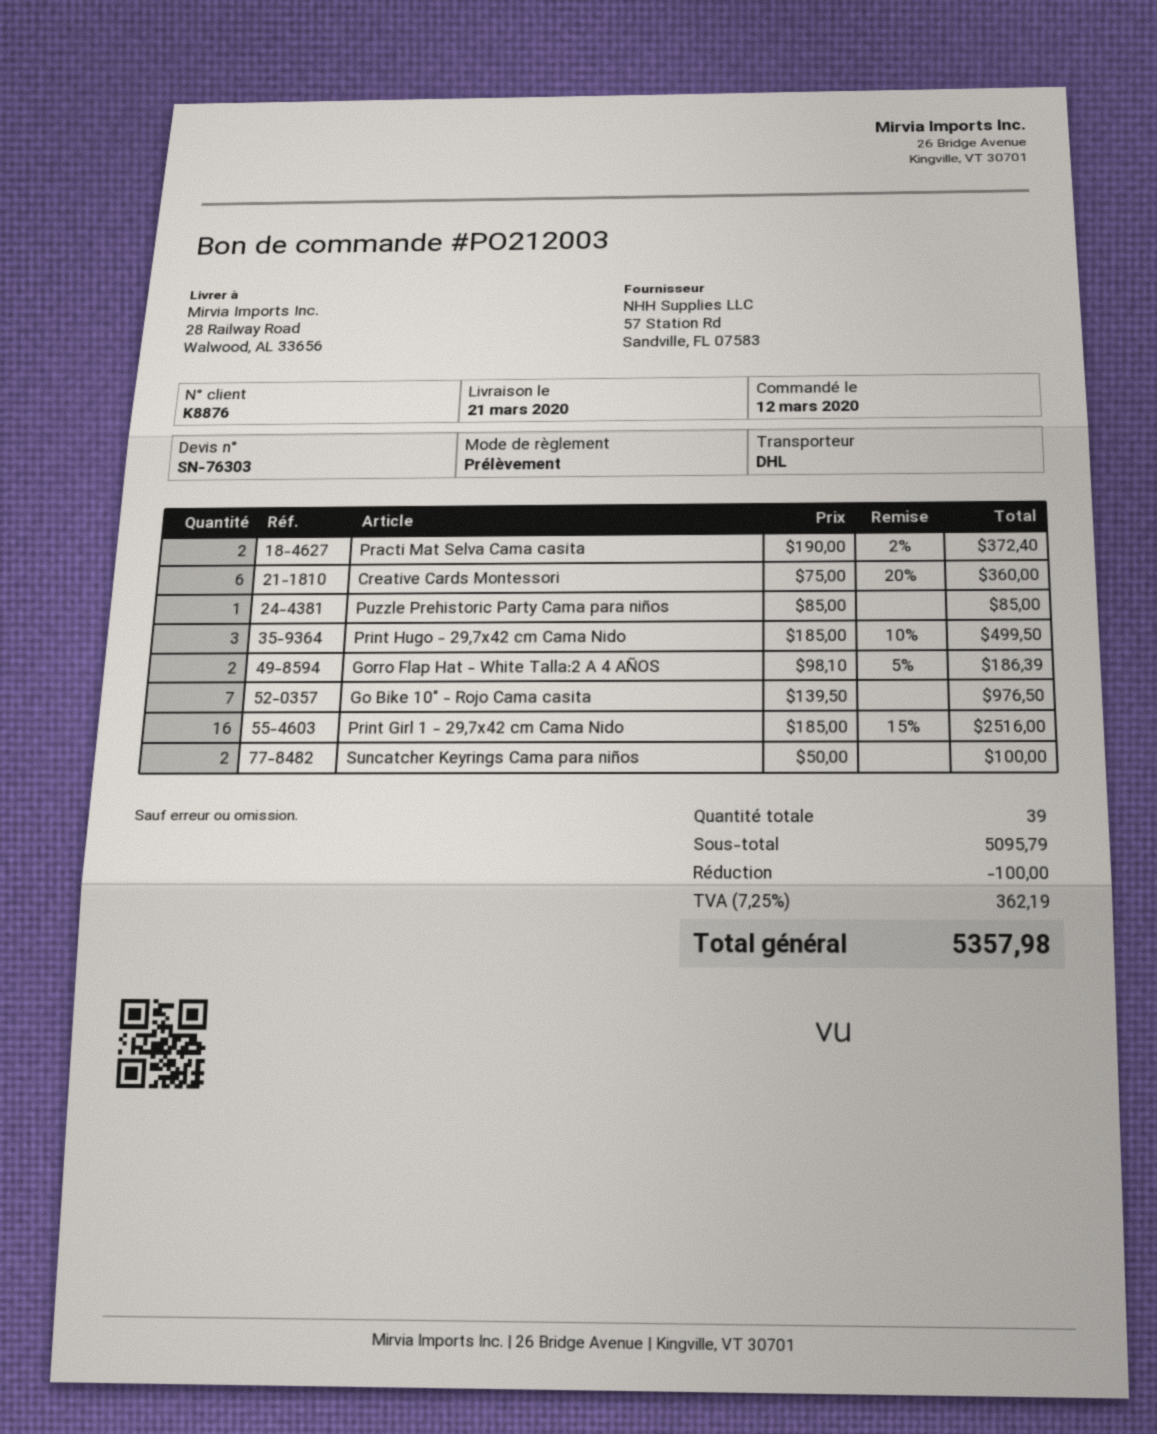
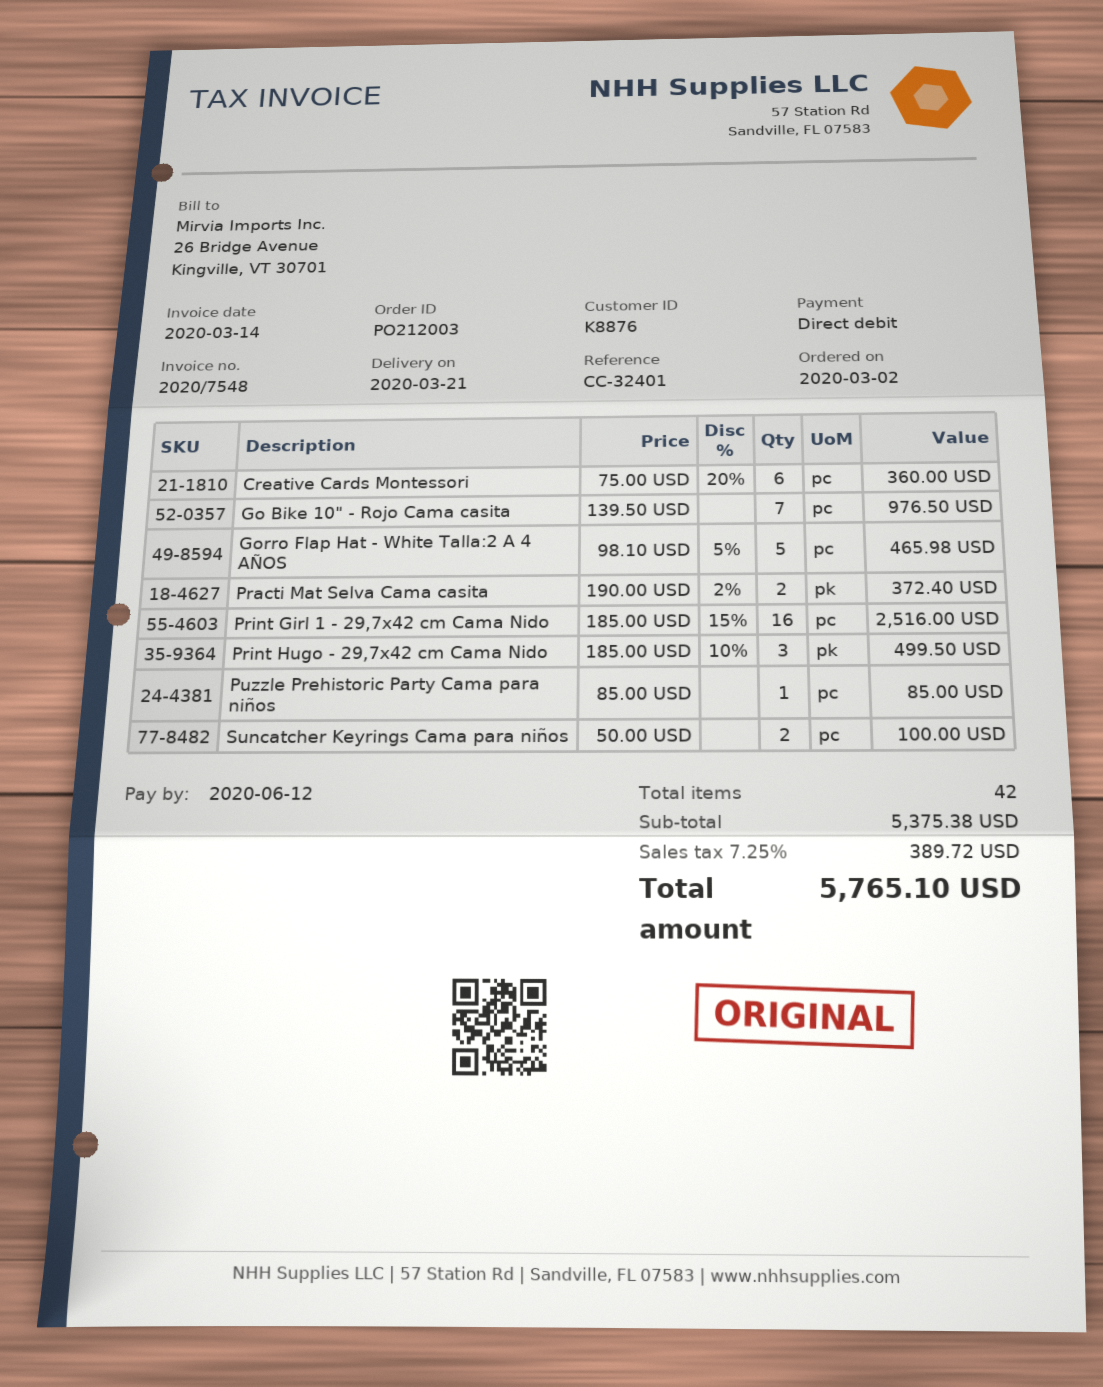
order date: 2020-03-12 -> 2020-03-02
Gorro Flap Hat - White Talla:2 A 4 AÑOS: 2 x 98.10 - 5% = 186.39 -> 5 x 98.10 - 5% = 465.98
total quantity: 39 -> 42
subtotal: 5095.79 -> 5375.38
discount: 100.00 -> none
tax: 7.25% = 362.19 -> 7.25% = 389.72
total: 5357.98 -> 5765.10

